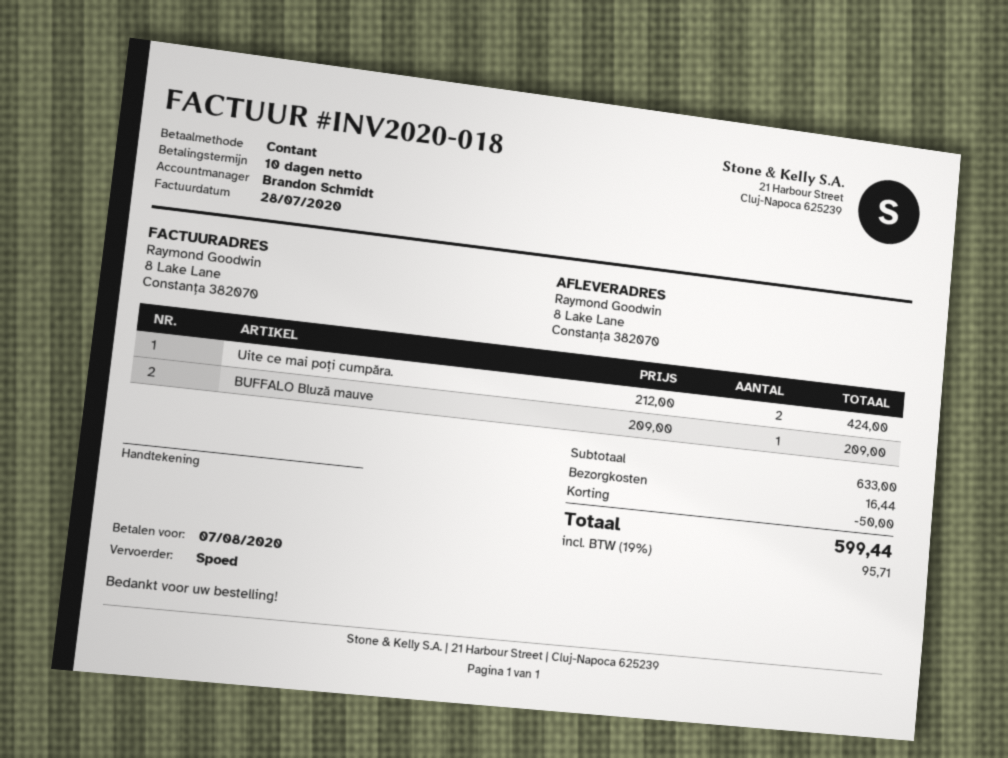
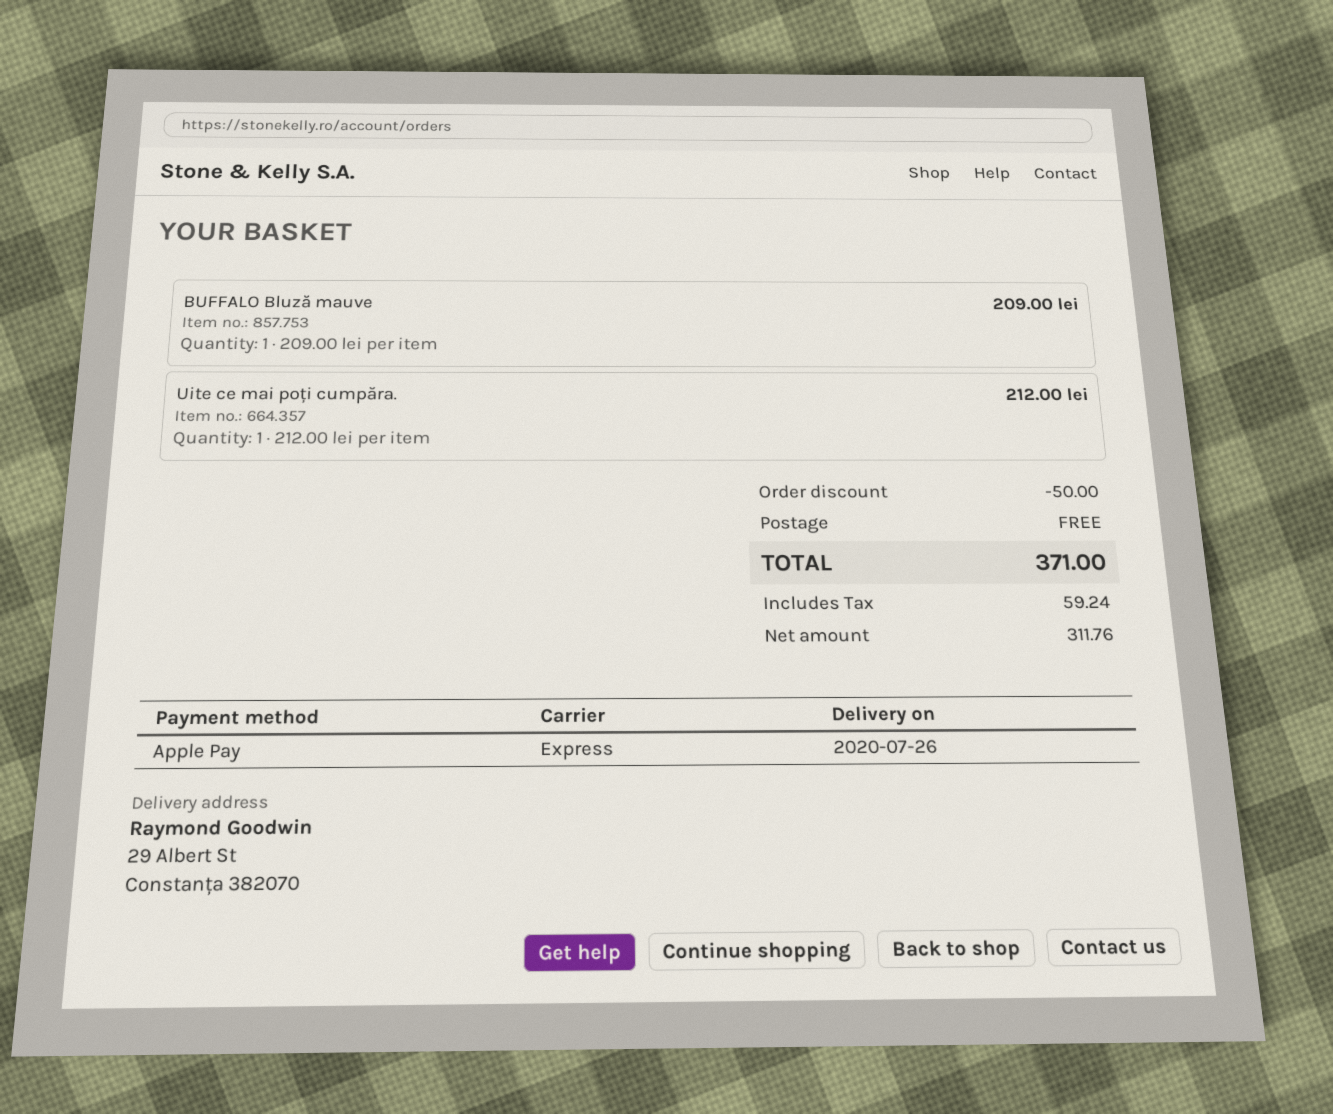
payment method: cash -> Apple Pay
ship to: 8 Lake Lane, Constanța 382070 -> 29 Albert St, Constanța 382070
Uite ce mai poți cumpăra.: 2 x 212.00 = 424.00 -> 1 x 212.00 = 212.00
shipping: 16.44 -> 0.00
tax: 95.71 -> 59.24
total: 599.44 -> 371.00

